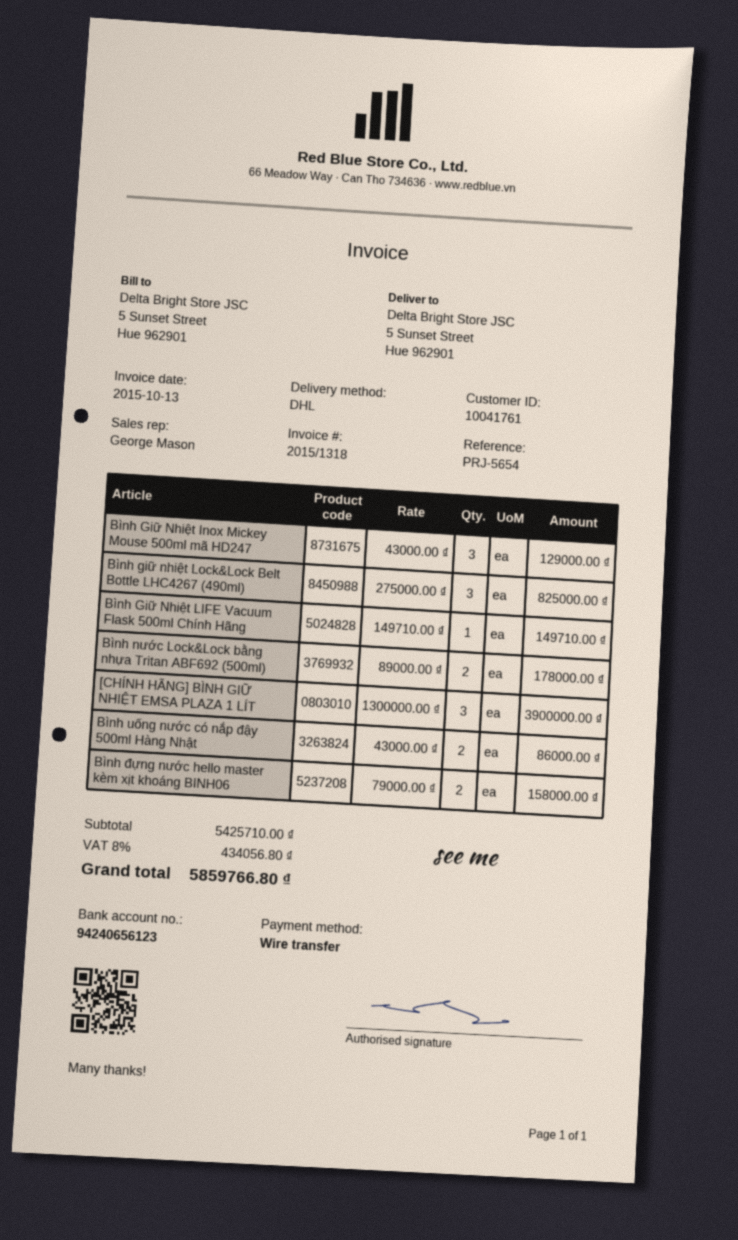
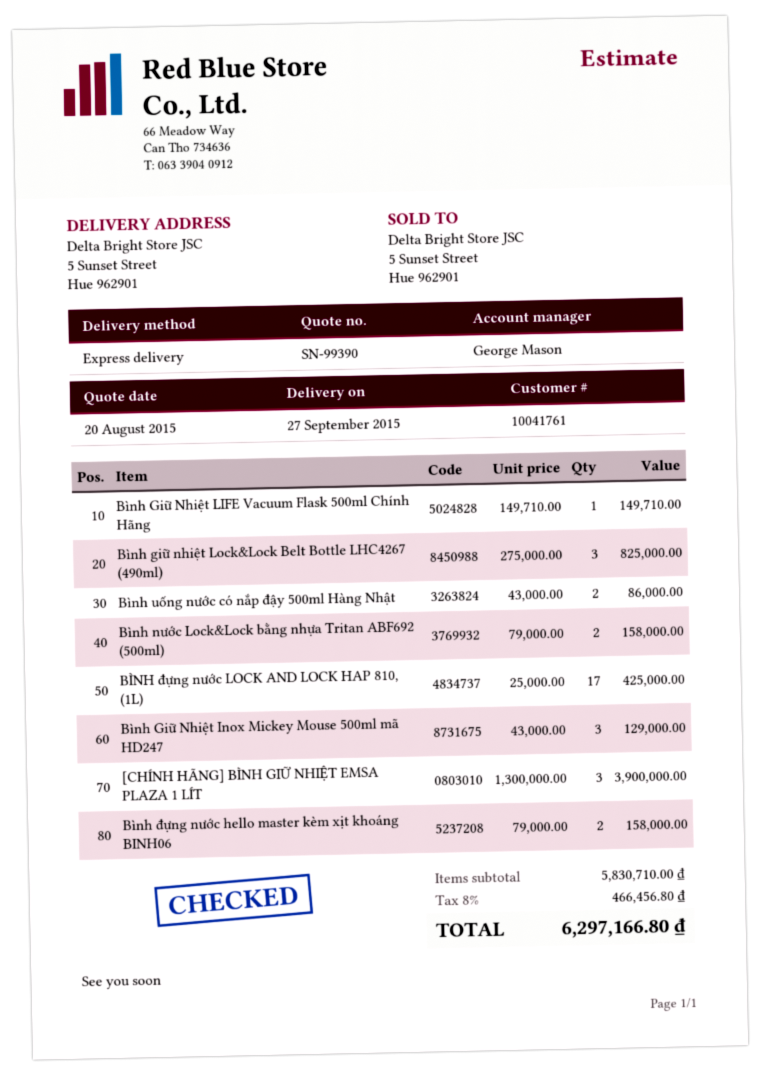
shipping method: DHL -> express
Bình nước Lock&Lock bằng nhựa Tritan ABF692 (500ml): 2 x 89000.00 = 178000.00 -> 2 x 79000.00 = 158000.00
BÌNH đựng nước LOCK AND LOCK HAP 810, (1L): none -> 17 x 25000.00 = 425000.00
subtotal: 5425710.00 -> 5830710.00
tax: 8% = 434056.80 -> 8% = 466456.80
total: 5859766.80 -> 6297166.80

